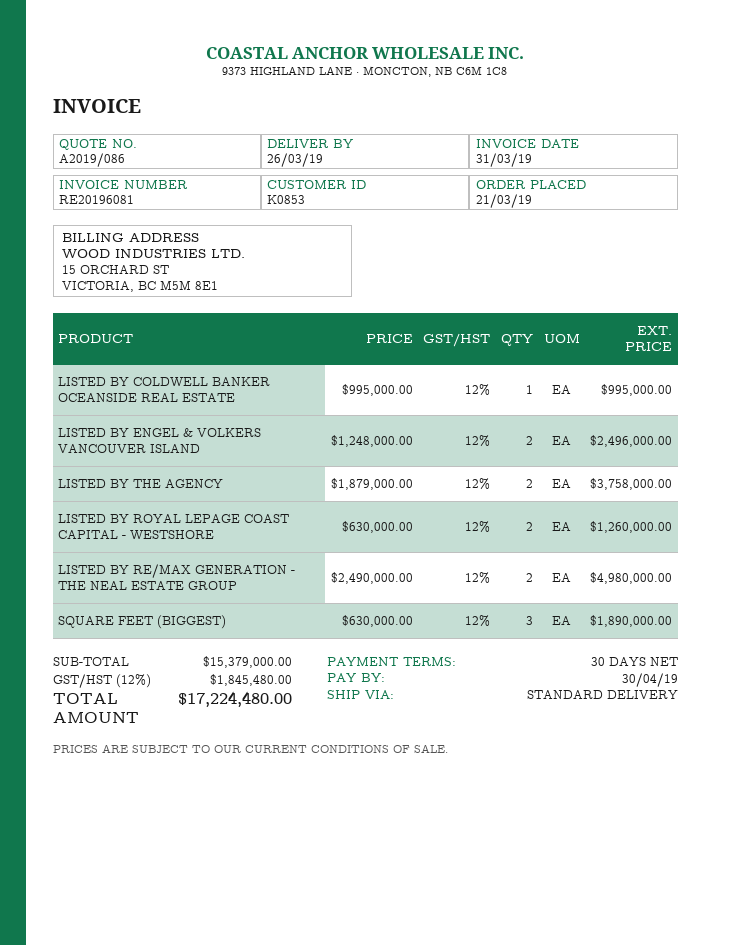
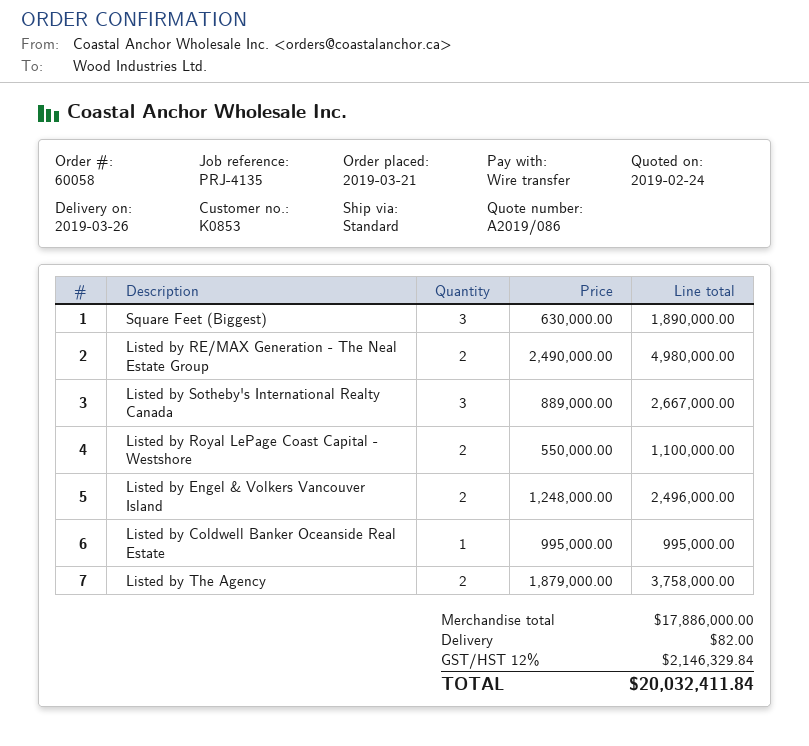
LISTED BY ROYAL LEPAGE COAST CAPITAL - WESTSHORE: 2 x 630000.00 = 1260000.00 -> 2 x 550000.00 = 1100000.00
Listed by Sotheby's International Realty Canada: none -> 3 x 889000.00 = 2667000.00
subtotal: 15379000.00 -> 17886000.00
shipping: none -> 82.00
tax: 12% = 1845480.00 -> 12% = 2146329.84
total: 17224480.00 -> 20032411.84

